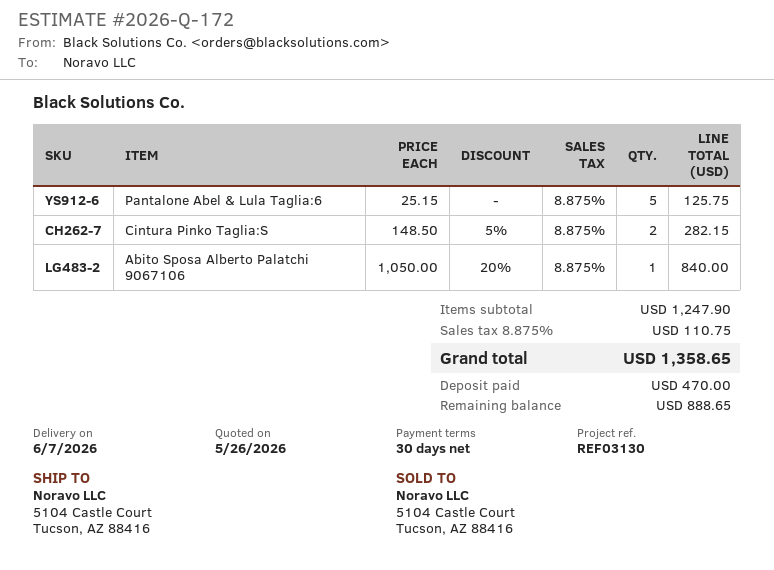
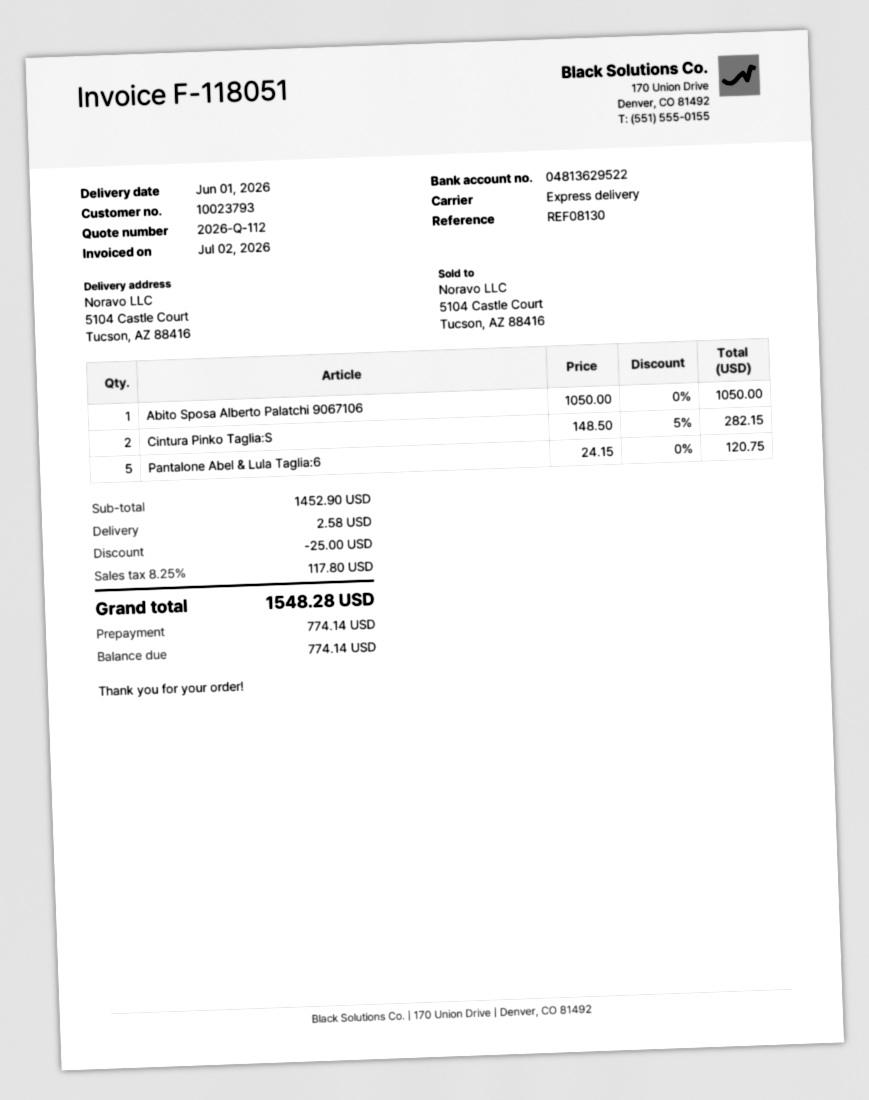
quote number: 2026-Q-172 -> 2026-Q-112
delivery date: 2026-06-07 -> 2026-06-01
reference: REF03130 -> REF08130
Pantalone Abel & Lula Taglia:6: 5 x 25.15 = 125.75 -> 5 x 24.15 = 120.75
Abito Sposa Alberto Palatchi 9067106: 1 x 1050.00 - 20% = 840.00 -> 1 x 1050.00 = 1050.00
subtotal: 1247.90 -> 1452.90
discount: none -> 25.00
shipping: none -> 2.58
tax: 8.875% = 110.75 -> 8.25% = 117.80
total: 1358.65 -> 1548.28
deposit: 470.00 -> 774.14
balance: 888.65 -> 774.14

